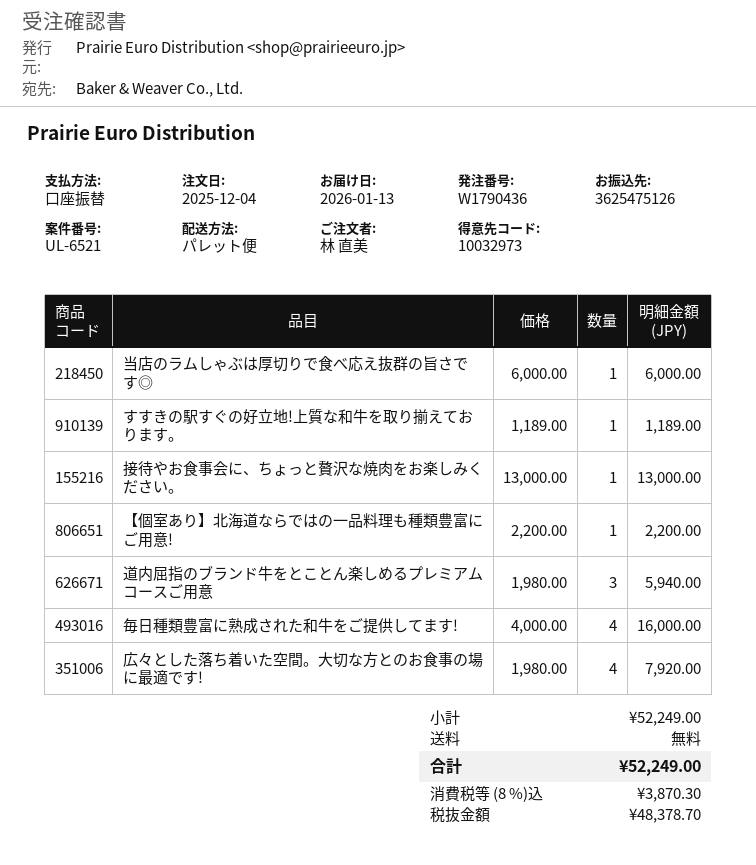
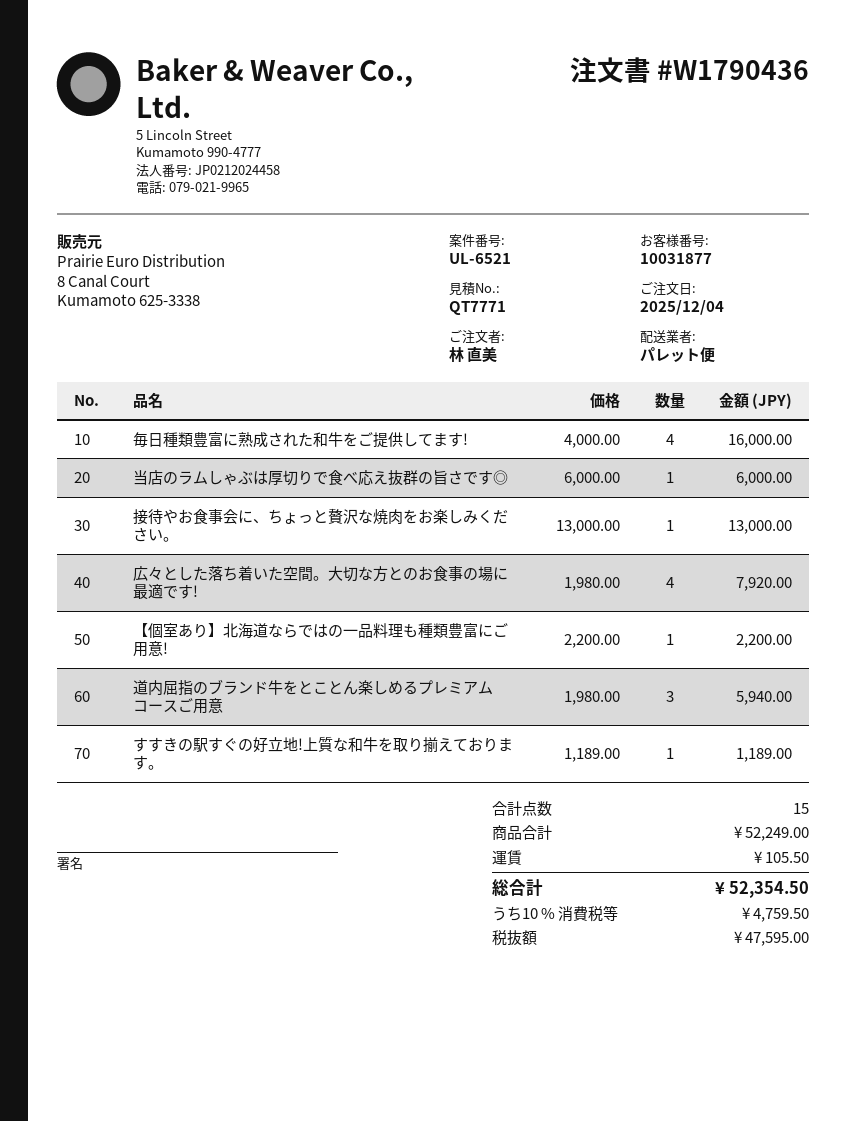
customer number: 10032973 -> 10031877
shipping: 0.00 -> 105.50
net: 48378.70 -> 47595.00
tax: 8% = 3870.30 -> 10% = 4759.50
total: 52249.00 -> 52354.50

